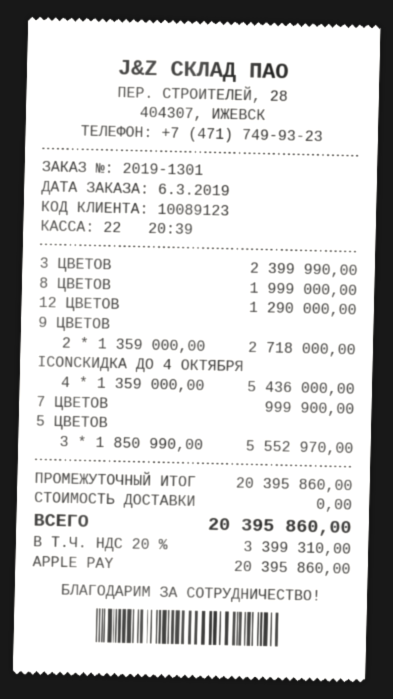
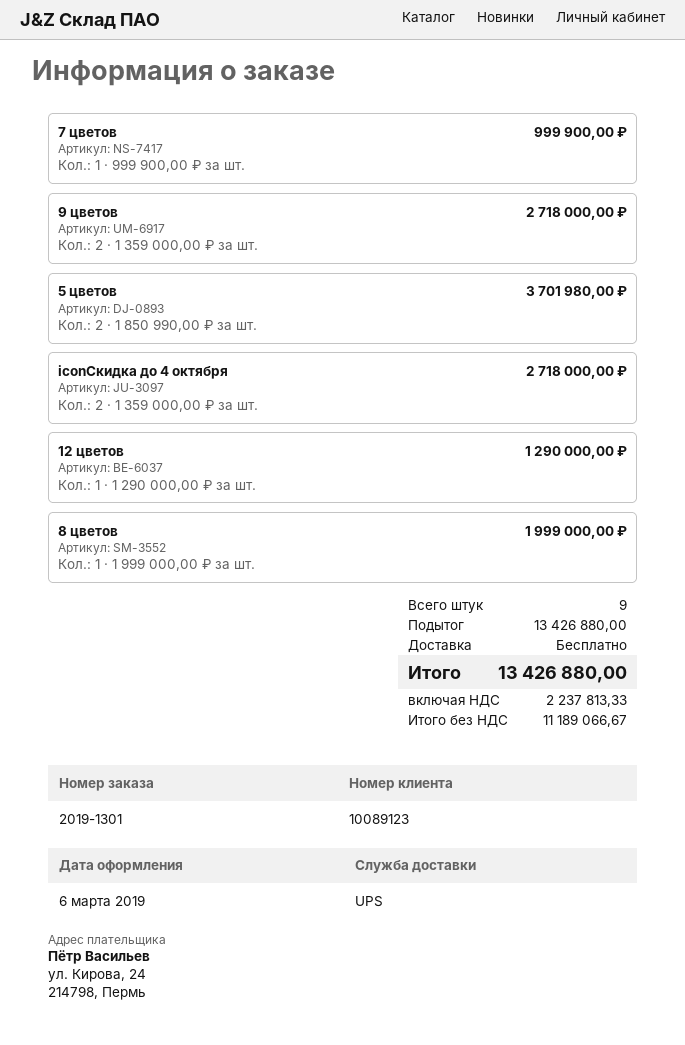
3 ЦВЕТОВ: 1 x 2399990.00 = 2399990.00 -> none
ICONСКИДКА ДО 4 ОКТЯБРЯ: 4 x 1359000.00 = 5436000.00 -> 2 x 1359000.00 = 2718000.00
5 ЦВЕТОВ: 3 x 1850990.00 = 5552970.00 -> 2 x 1850990.00 = 3701980.00
subtotal: 20395860.00 -> 13426880.00
tax: 3399310.00 -> 2237813.33
total: 20395860.00 -> 13426880.00

